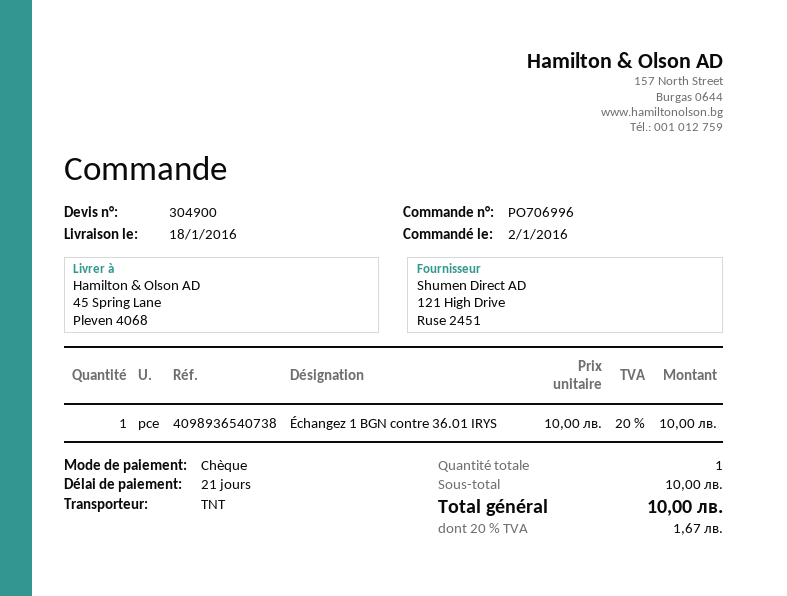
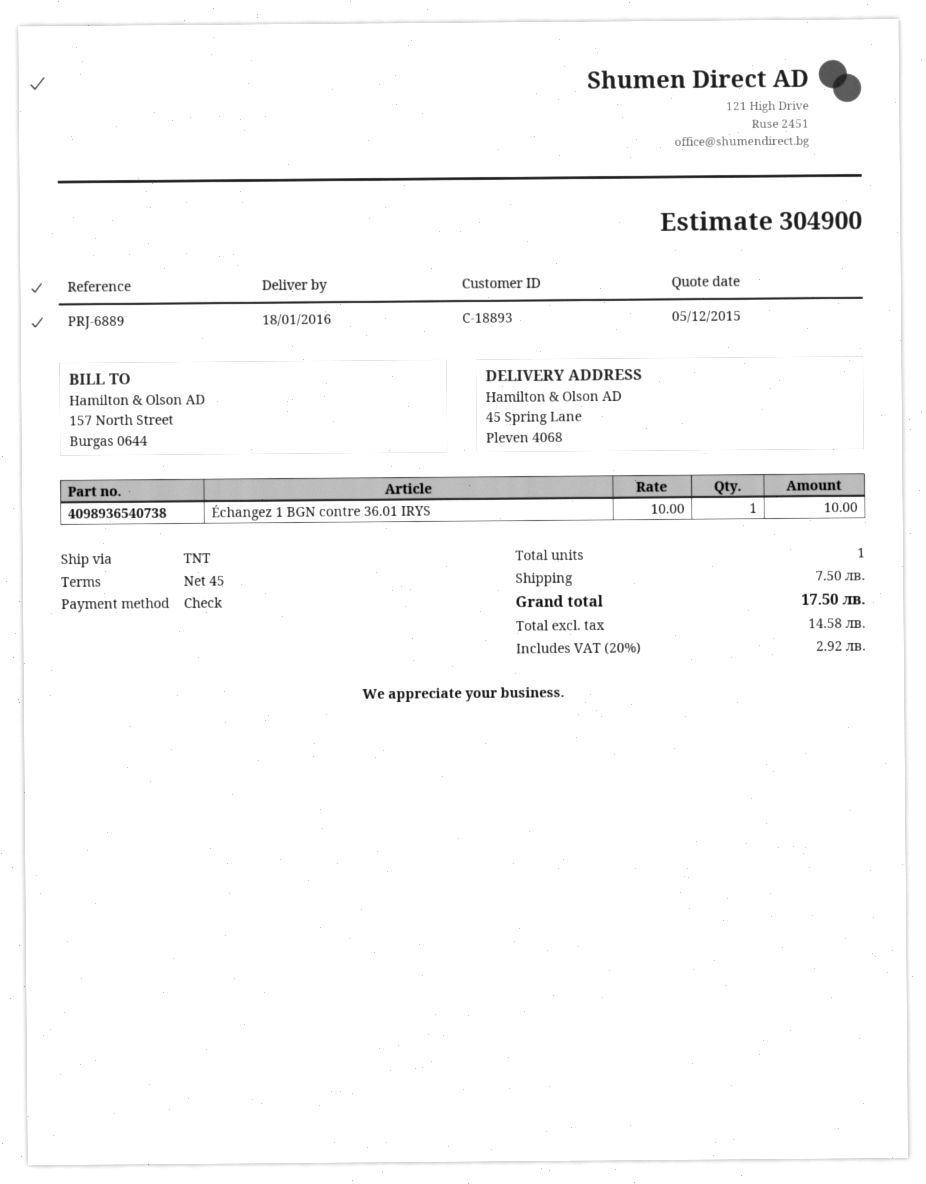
payment terms: 21 days -> 45 days
shipping: none -> 7.50
tax: 20% = 1.67 -> 20% = 2.92
total: 10.00 -> 17.50

